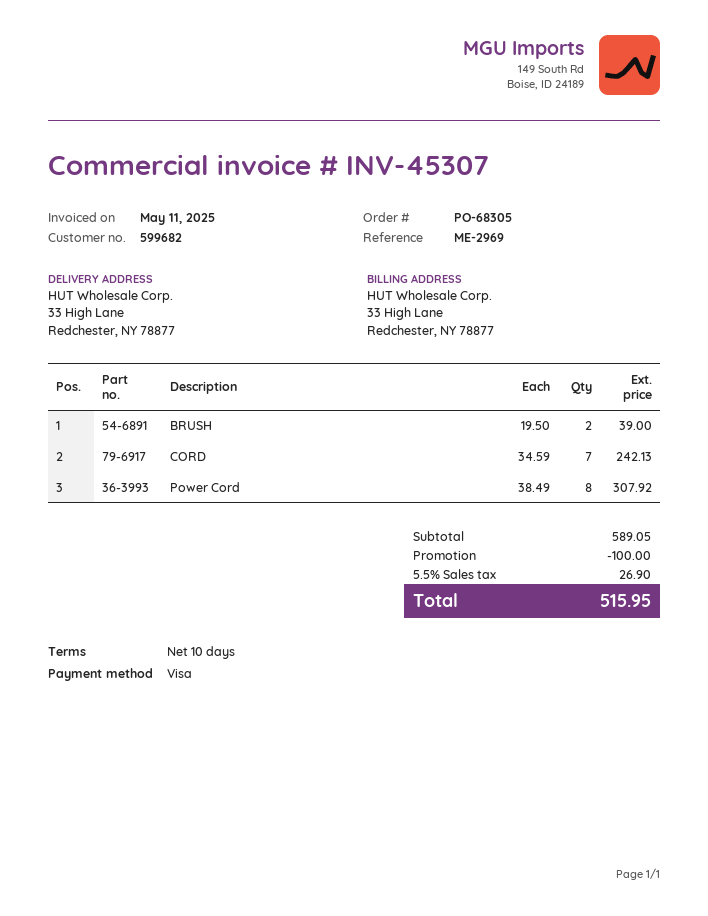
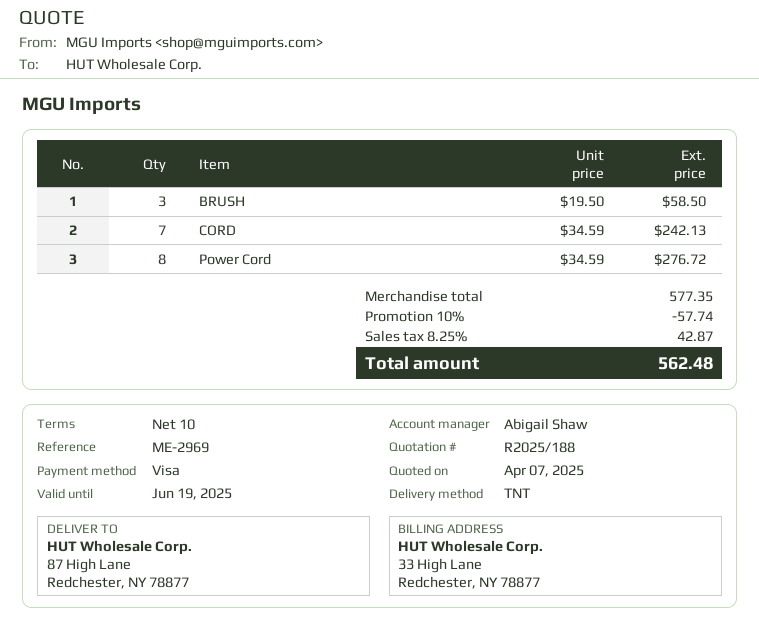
ship to: 33 High Lane, Redchester, NY 78877 -> 87 High Lane, Redchester, NY 78877
BRUSH: 2 x 19.50 = 39.00 -> 3 x 19.50 = 58.50
Power Cord: 8 x 38.49 = 307.92 -> 8 x 34.59 = 276.72
subtotal: 589.05 -> 577.35
discount: 100.00 -> 57.74
tax: 5.5% = 26.90 -> 8.25% = 42.87
total: 515.95 -> 562.48

